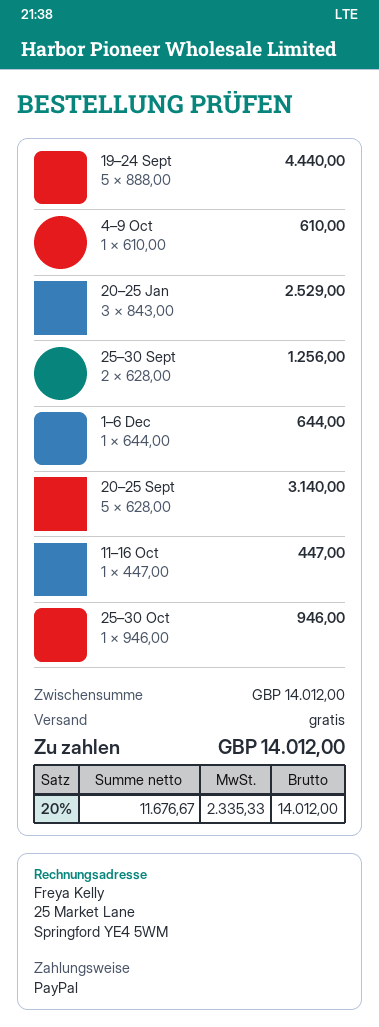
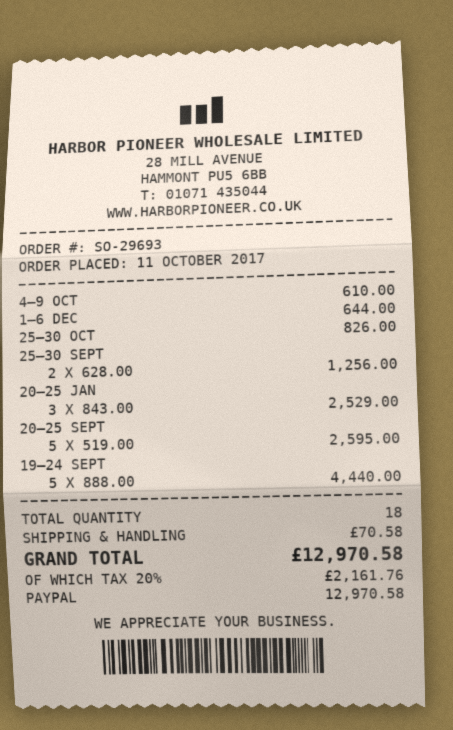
20–25 Sept: 5 x 628.00 = 3140.00 -> 5 x 519.00 = 2595.00
11–16 Oct: 1 x 447.00 = 447.00 -> none
25–30 Oct: 1 x 946.00 = 946.00 -> 1 x 826.00 = 826.00
shipping: 0.00 -> 70.58
tax: 20% = 2335.33 -> 20% = 2161.76
total: 14012.00 -> 12970.58

